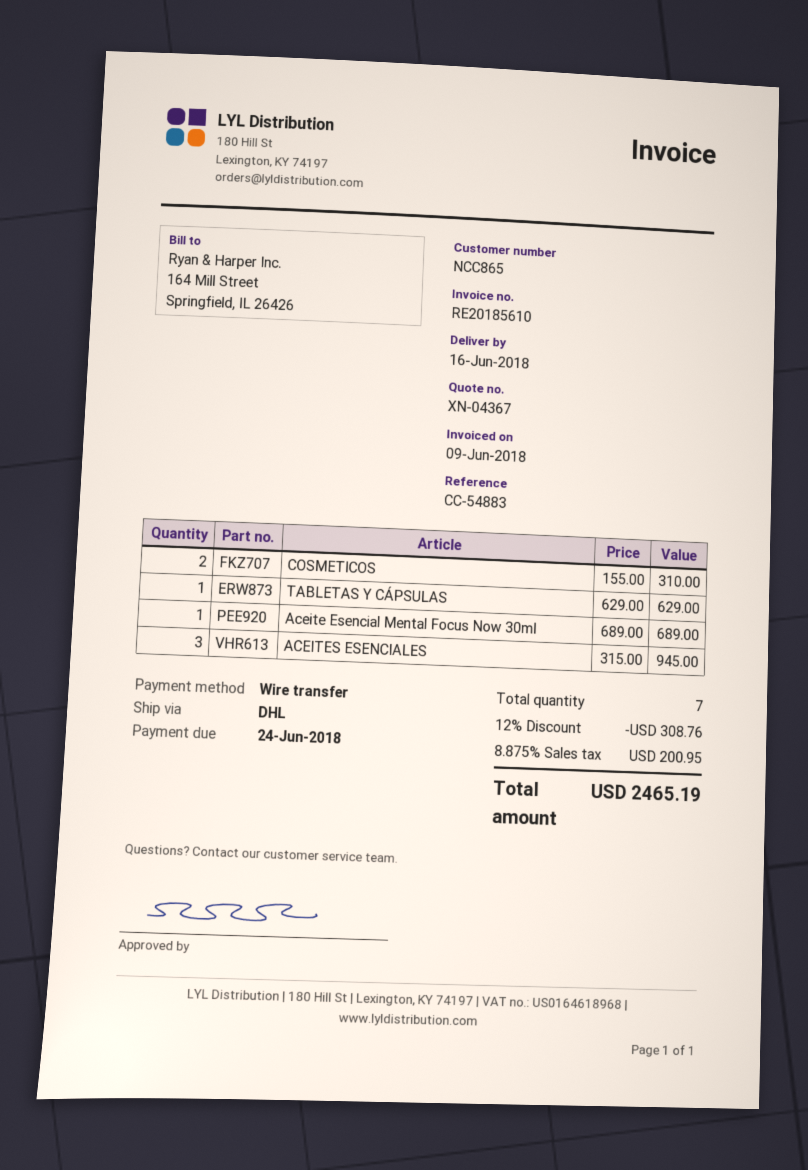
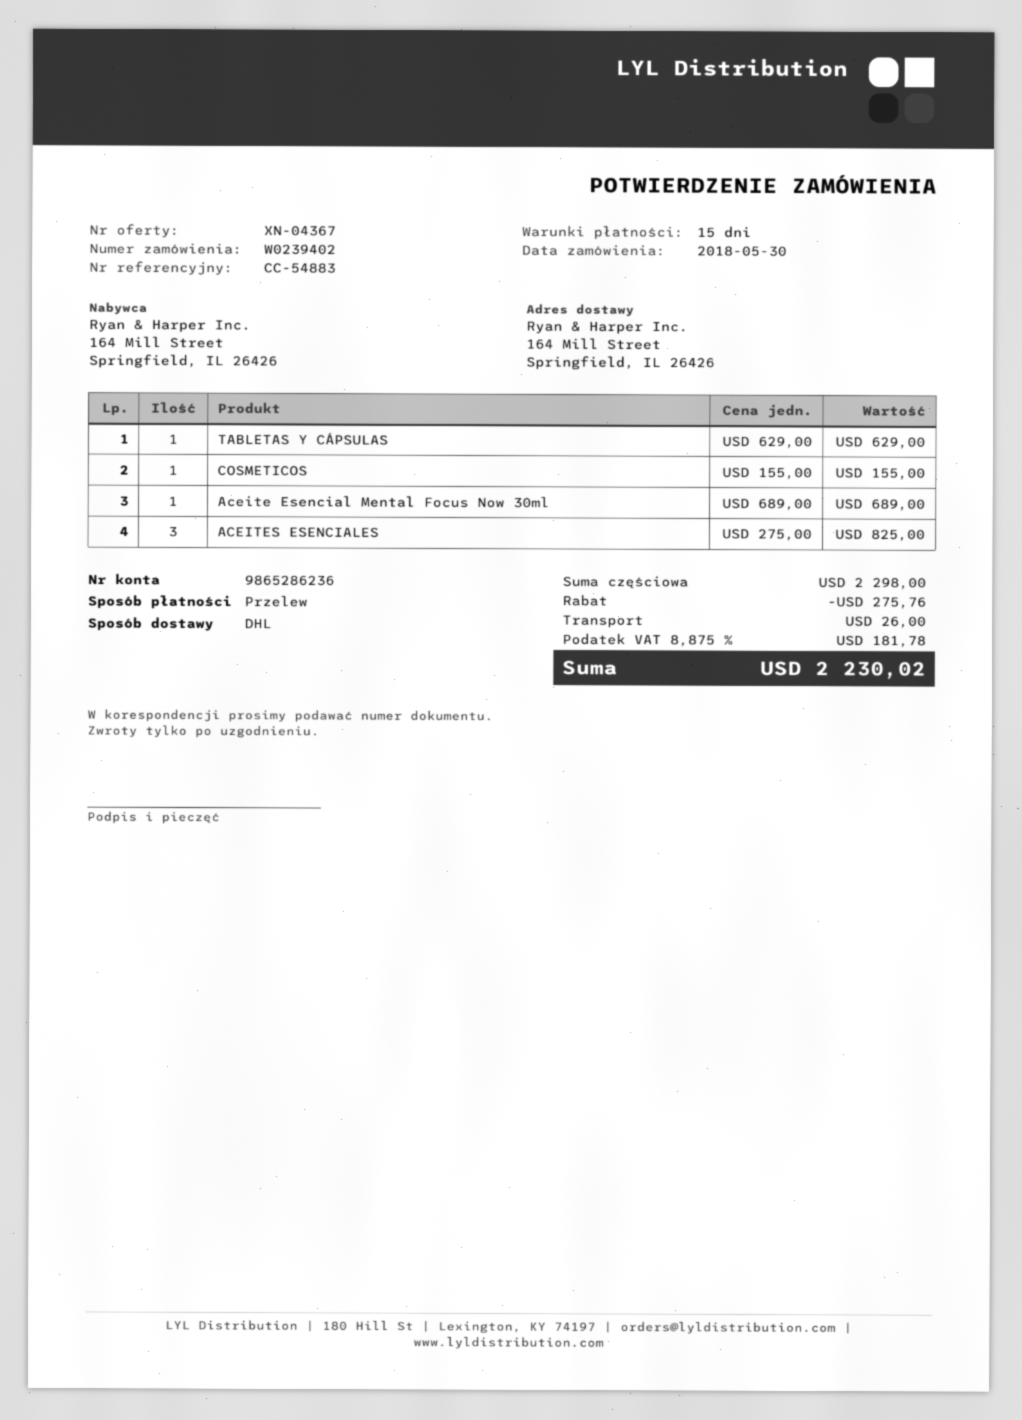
COSMETICOS: 2 x 155.00 = 310.00 -> 1 x 155.00 = 155.00
ACEITES ESENCIALES: 3 x 315.00 = 945.00 -> 3 x 275.00 = 825.00
discount: 308.76 -> 275.76
shipping: none -> 26.00
tax: 8.875% = 200.95 -> 8.875% = 181.78
total: 2465.19 -> 2230.02

